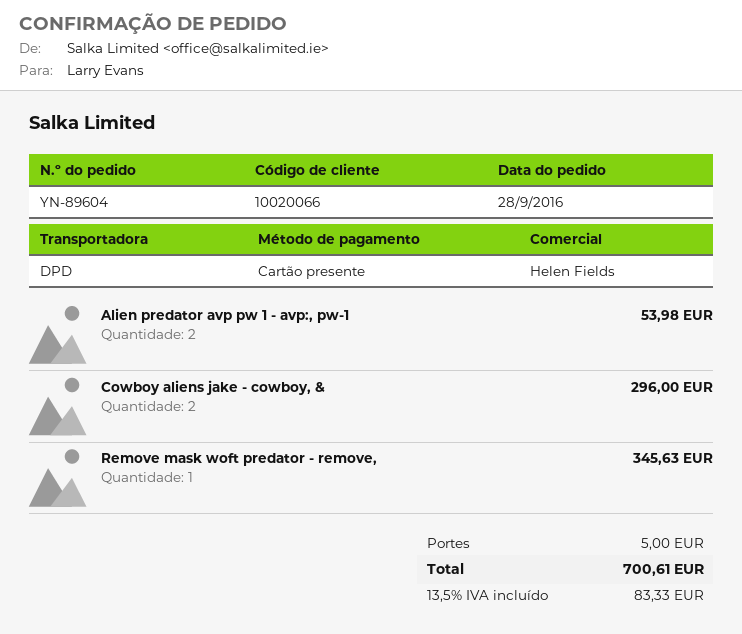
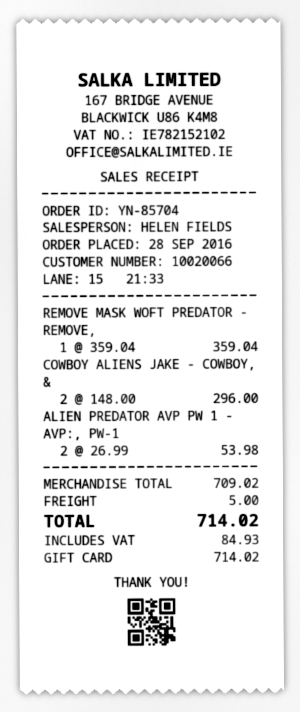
order number: YN-89604 -> YN-85704
Remove mask woft predator - remove,: 1 for 345.63 -> 1 for 359.04
tax: 83.33 -> 84.93
total: 700.61 -> 714.02

